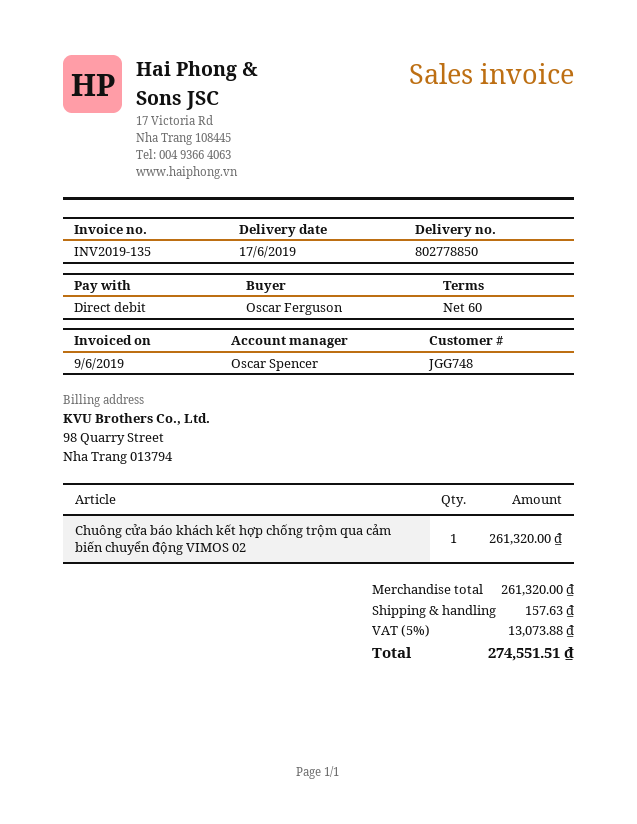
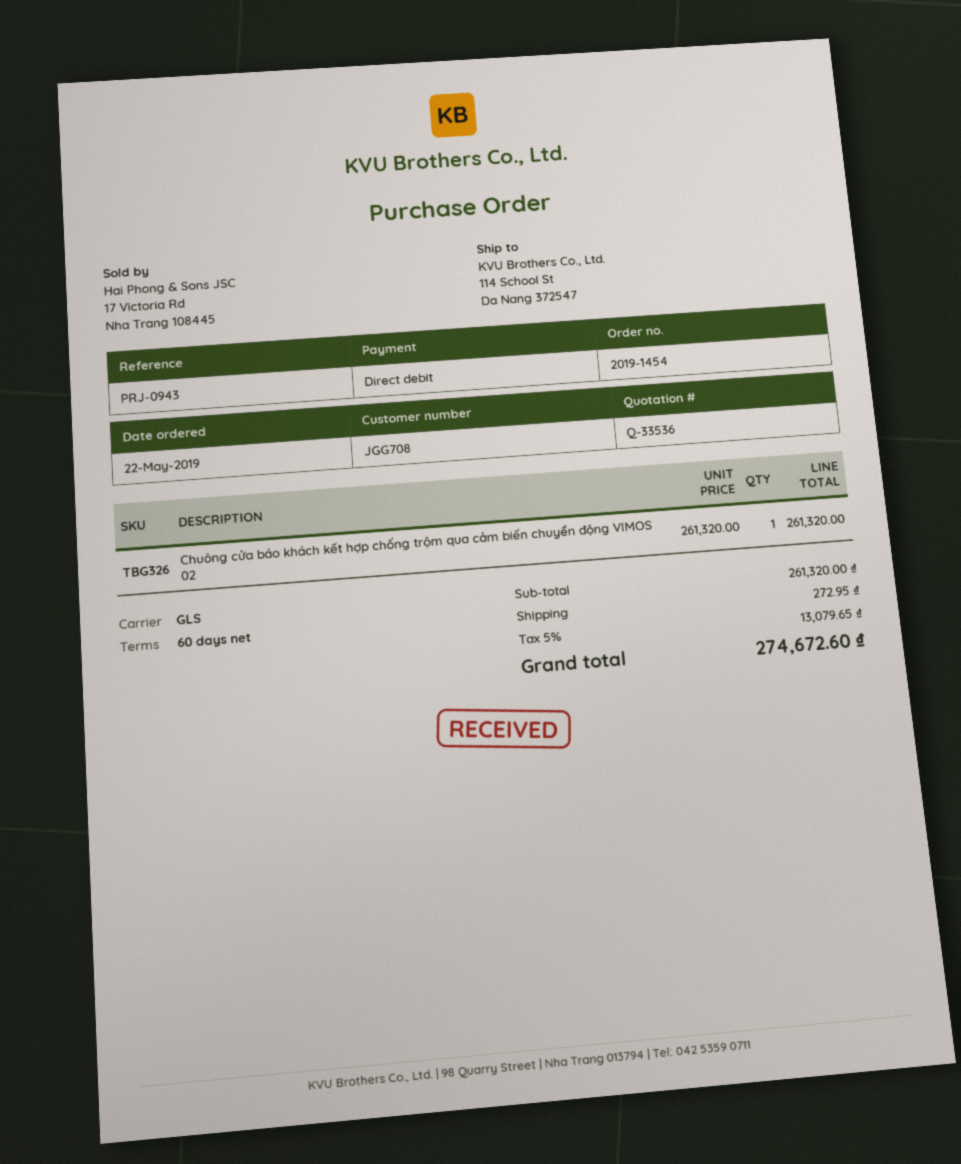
customer number: JGG748 -> JGG708
shipping: 157.63 -> 272.95
tax: 5% = 13073.88 -> 5% = 13079.65
total: 274551.51 -> 274672.60

